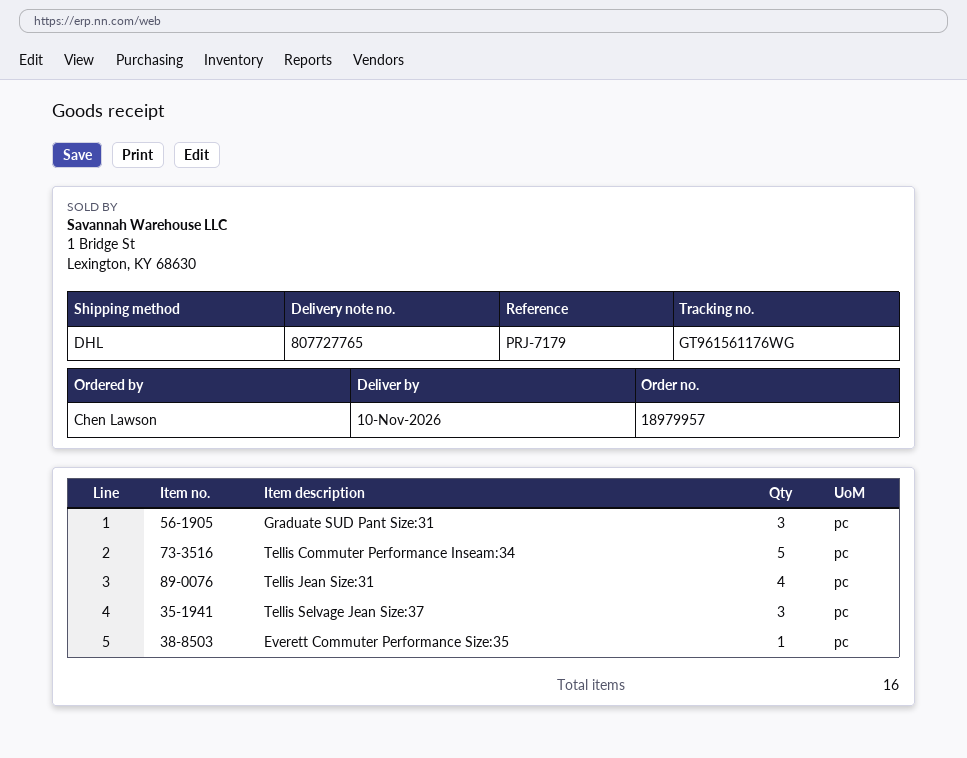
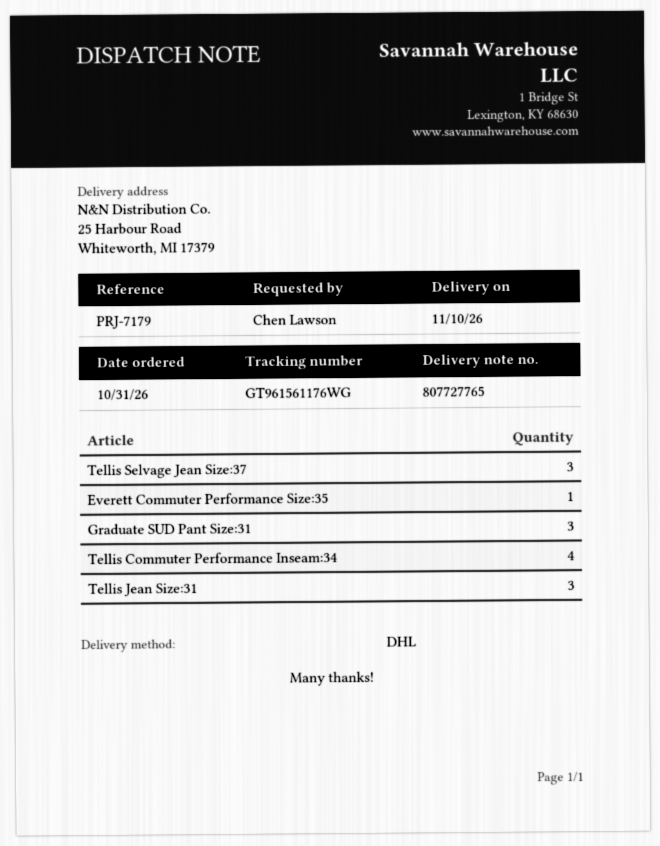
Tellis Commuter Performance Inseam:34: 5 -> 4
Tellis Jean Size:31: 4 -> 3

